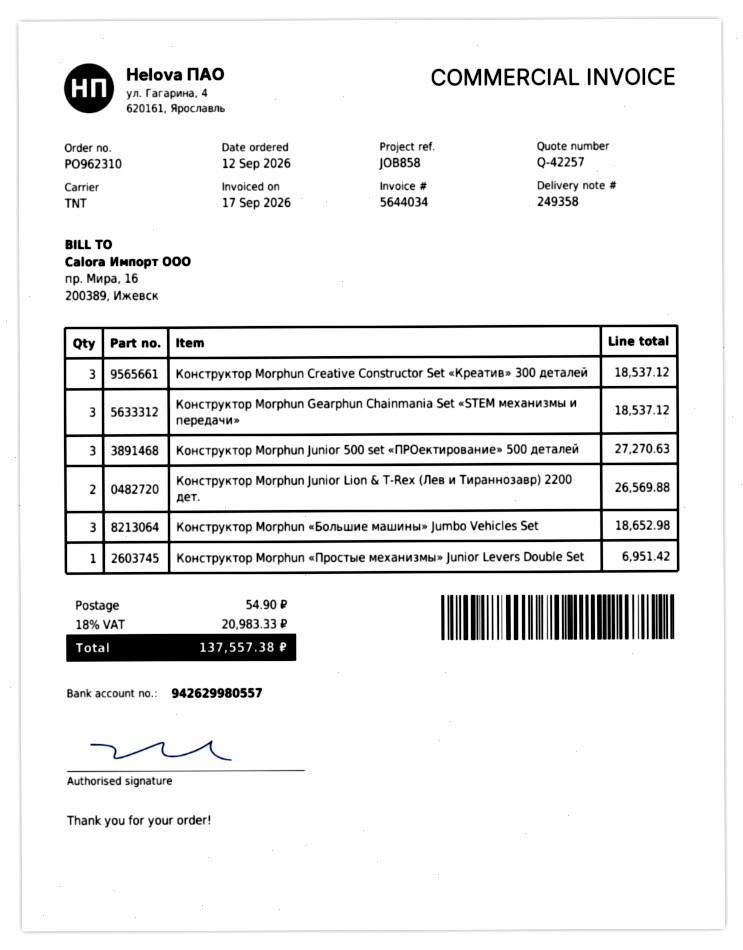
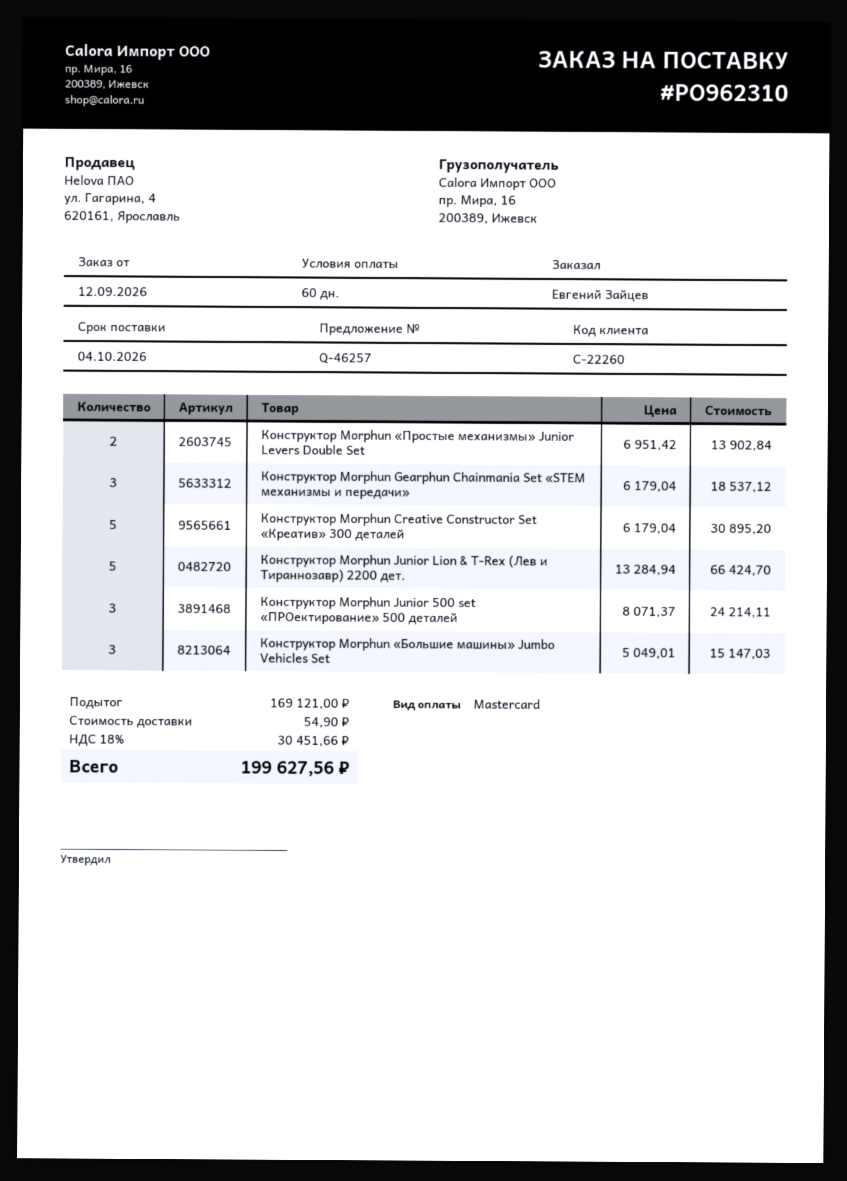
quote number: Q-42257 -> Q-46257
Конструктор Morphun Creative Constructor Set «Креатив» 300 деталей: 3 for 18537.12 -> 5 for 30895.20
Конструктор Morphun Junior 500 set «ПРОектирование» 500 деталей: 3 for 27270.63 -> 3 for 24214.11
Конструктор Morphun Junior Lion & T-Rex (Лев и Тираннозавр) 2200 дет.: 2 for 26569.88 -> 5 for 66424.70
Конструктор Morphun «Большие машины» Jumbo Vehicles Set: 3 for 18652.98 -> 3 for 15147.03
Конструктор Morphun «Простые механизмы» Junior Levers Double Set: 1 for 6951.42 -> 2 for 13902.84
tax: 18% = 20983.33 -> 18% = 30451.66
total: 137557.38 -> 199627.56

